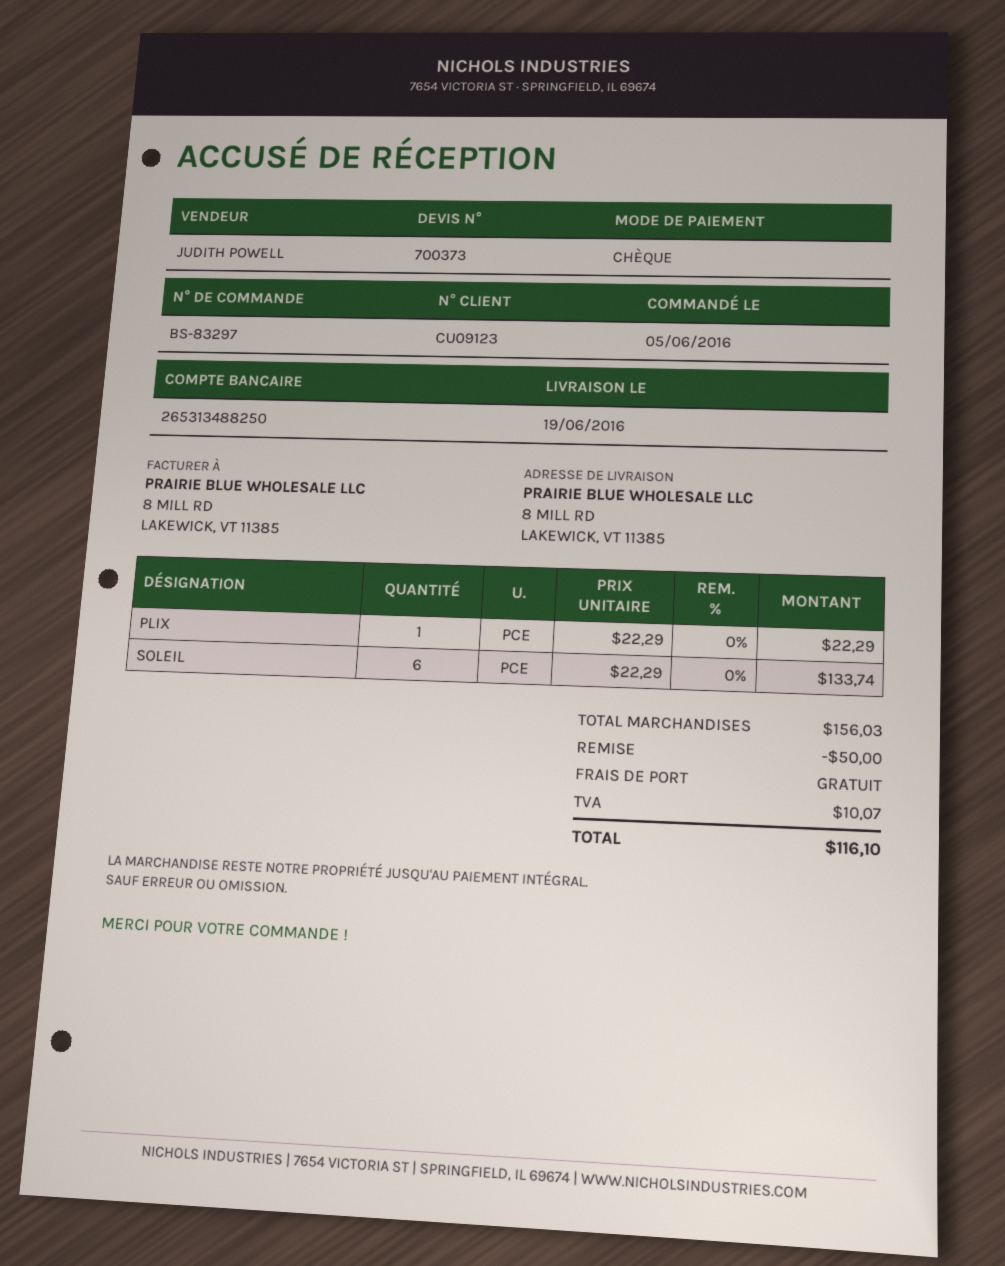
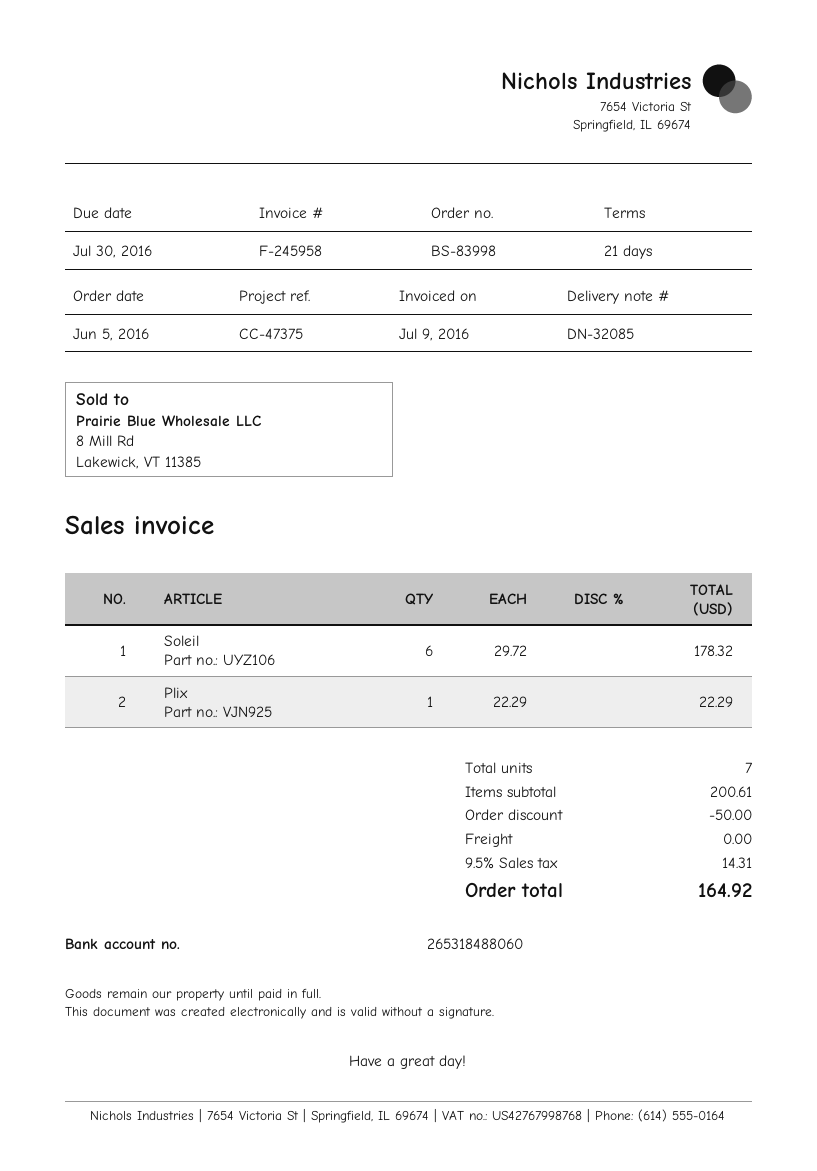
order number: BS-83297 -> BS-83998
bank account: 265313488250 -> 265318488060
SOLEIL: 6 x 22.29 = 133.74 -> 6 x 29.72 = 178.32
subtotal: 156.03 -> 200.61
tax: 10.07 -> 14.31
total: 116.10 -> 164.92

